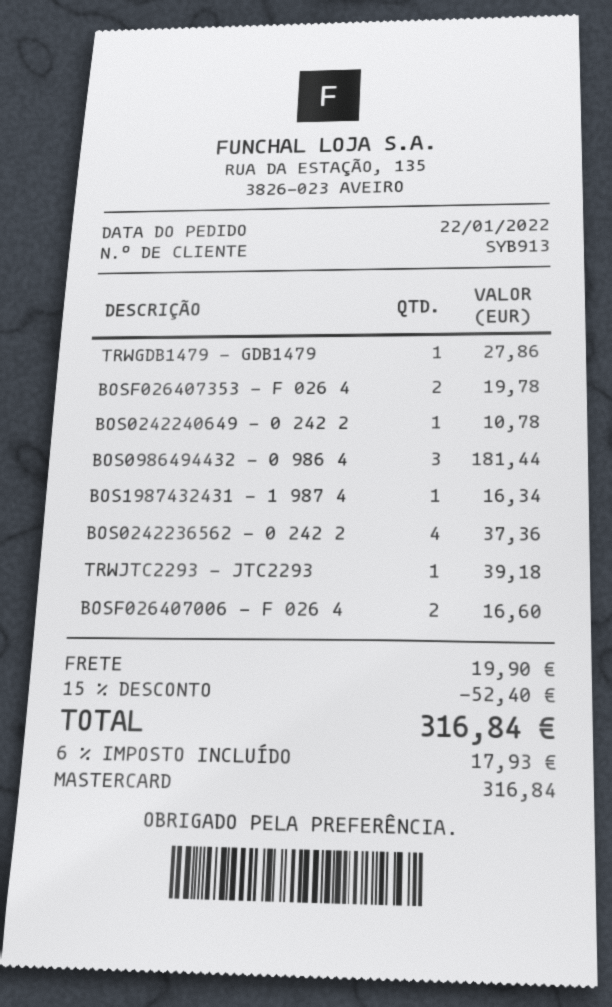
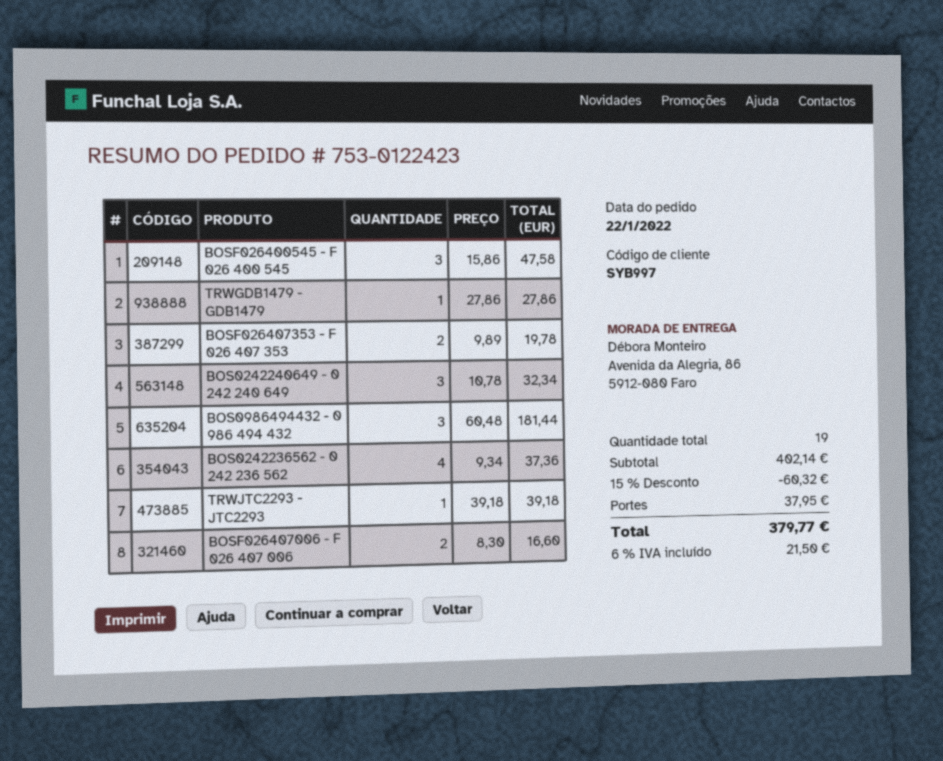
customer number: SYB913 -> SYB997
BOS0242240649 - 0 242 2: 1 for 10.78 -> 3 for 32.34
BOS1987432431 - 1 987 4: 1 for 16.34 -> none
BOSF026400545 - F 026 400 545: none -> 3 for 47.58
discount: 15% = 52.40 -> 15% = 60.32
shipping: 19.90 -> 37.95
tax: 6% = 17.93 -> 6% = 21.50
total: 316.84 -> 379.77

